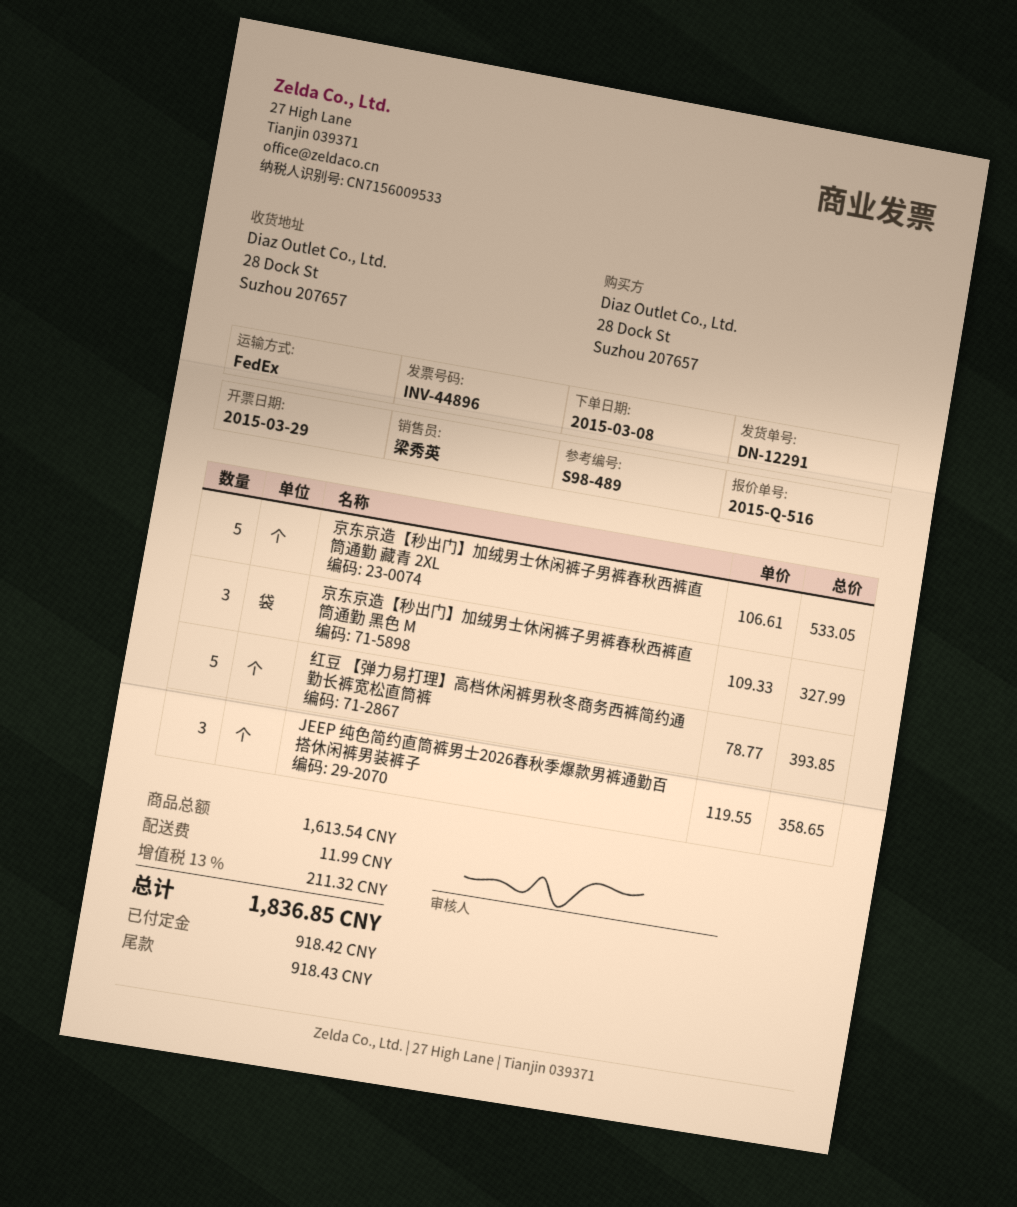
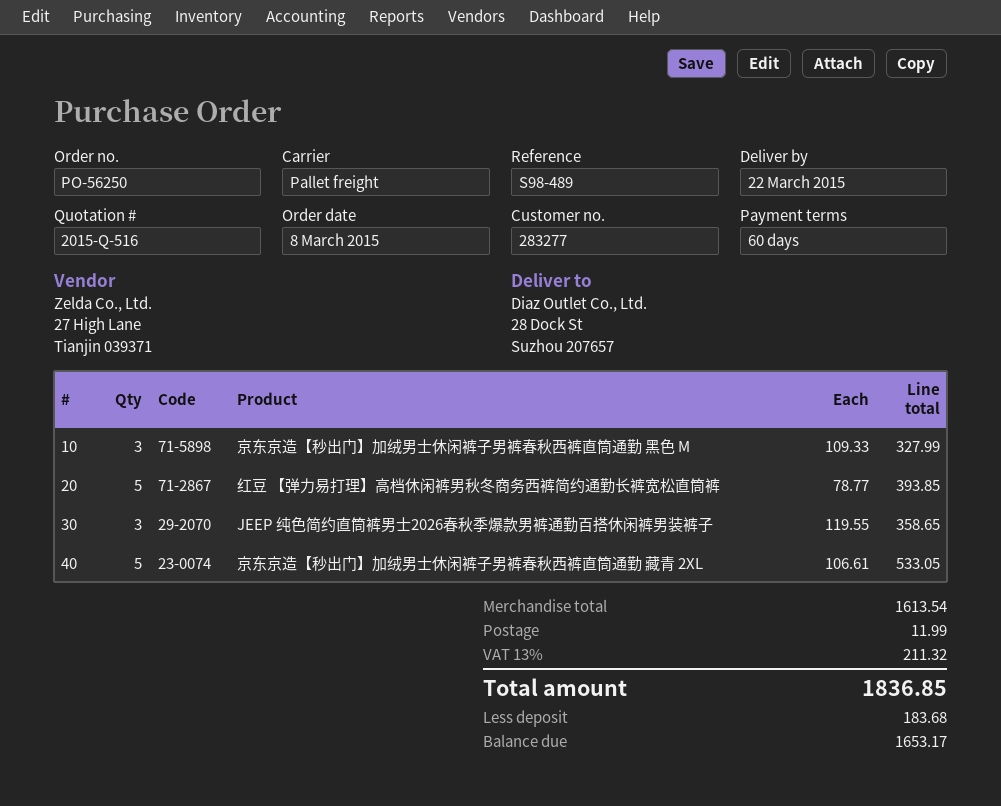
shipping method: FedEx -> pallet freight
deposit: 918.42 -> 183.68
balance: 918.43 -> 1653.17

